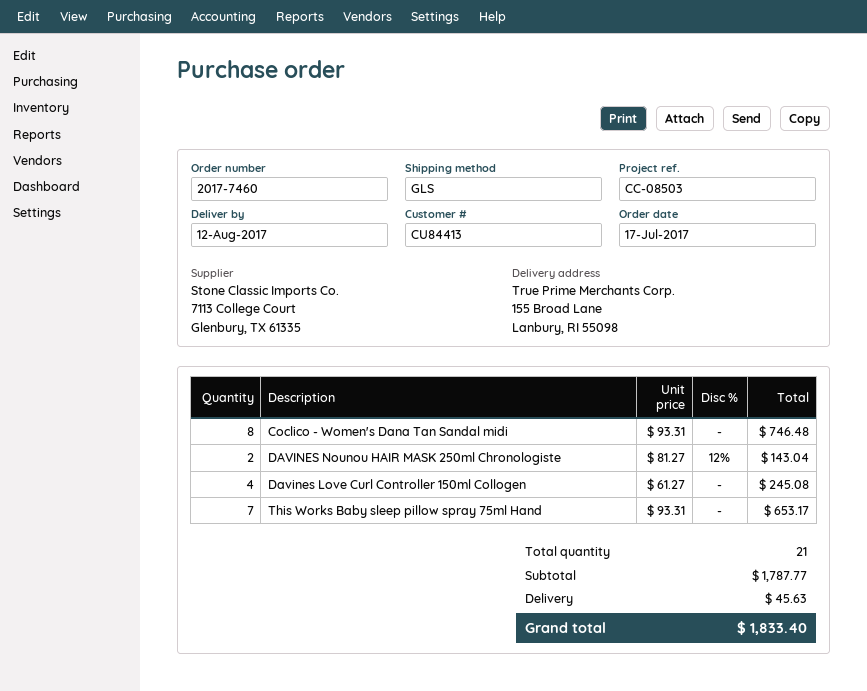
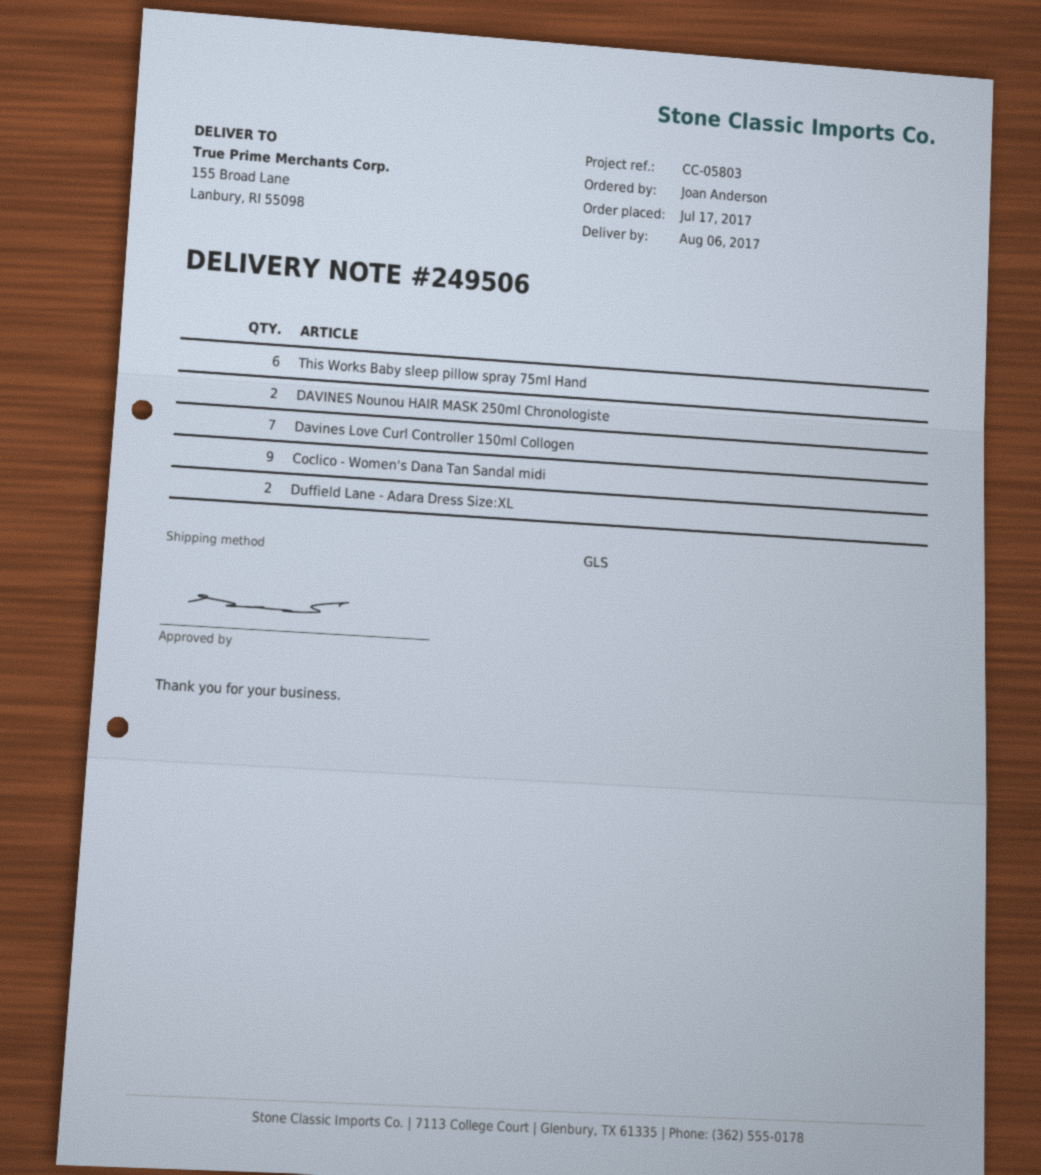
delivery date: 2017-08-12 -> 2017-08-06
reference: CC-08503 -> CC-05803
Coclico - Women's Dana Tan Sandal midi: 8 -> 9
Davines Love Curl Controller 150ml Collogen: 4 -> 7
This Works Baby sleep pillow spray 75ml Hand: 7 -> 6
Duffield Lane - Adara Dress Size:XL: none -> 2

